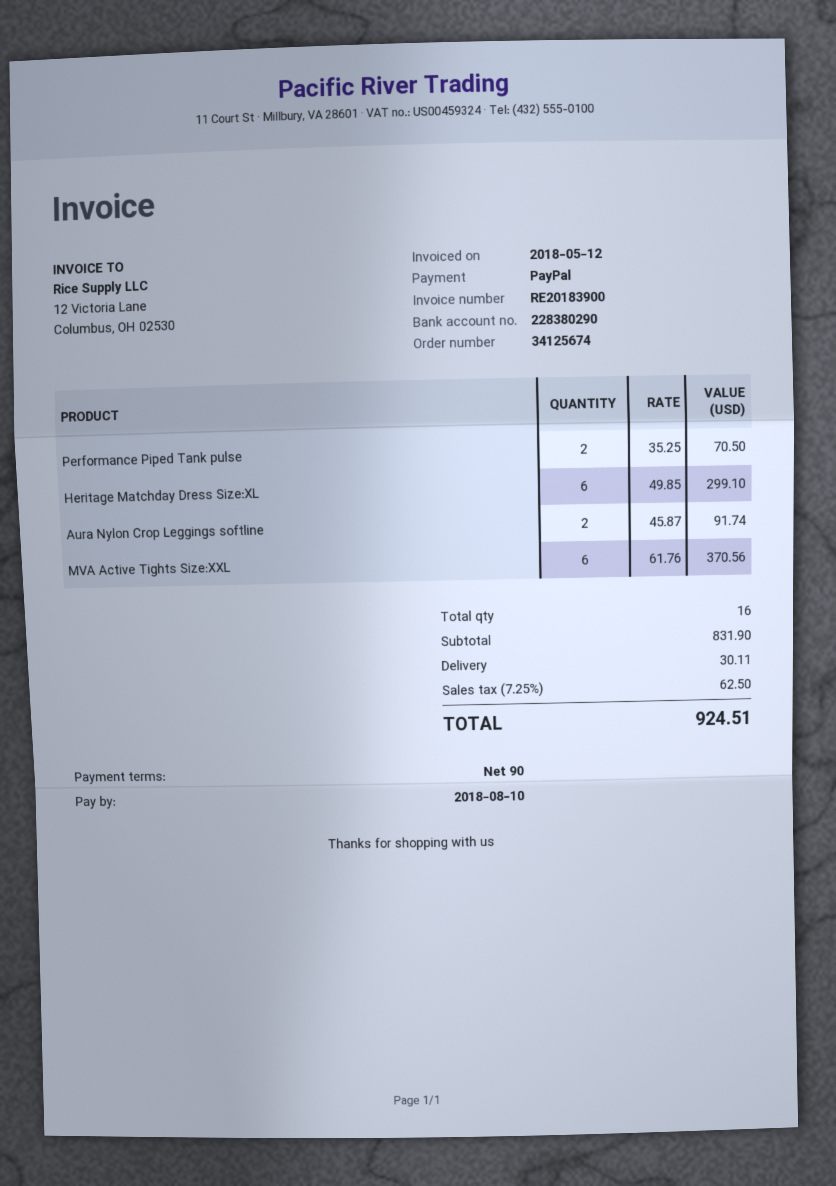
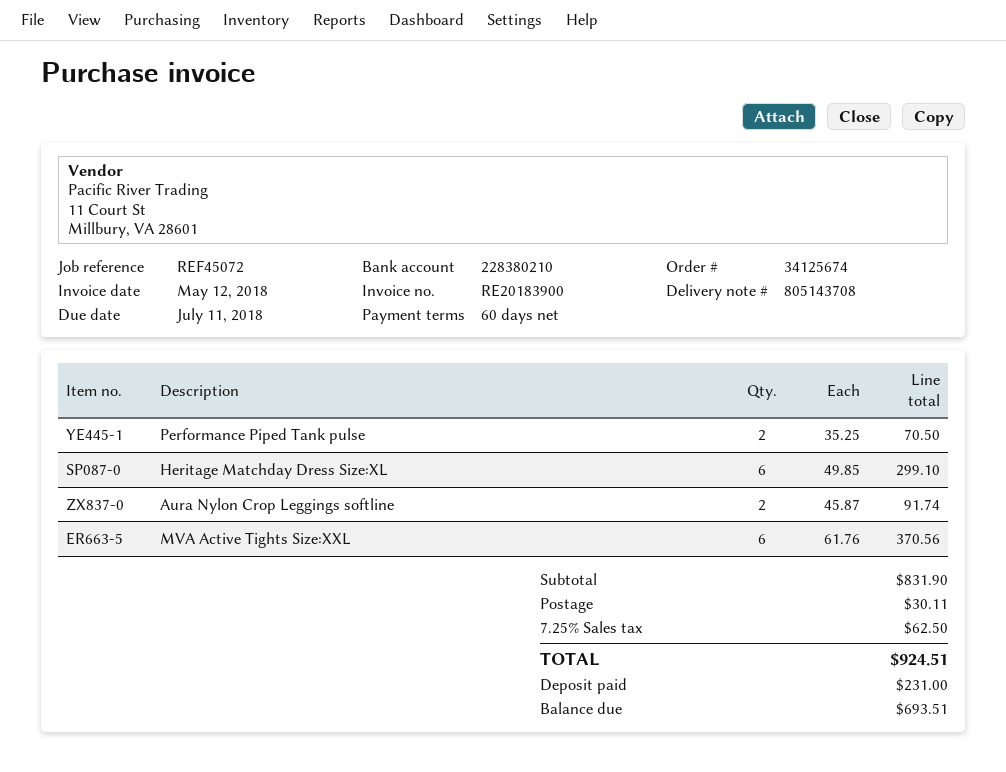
payment terms: 90 days -> 60 days
due date: 2018-08-10 -> 2018-07-11
bank account: 228380290 -> 228380210

